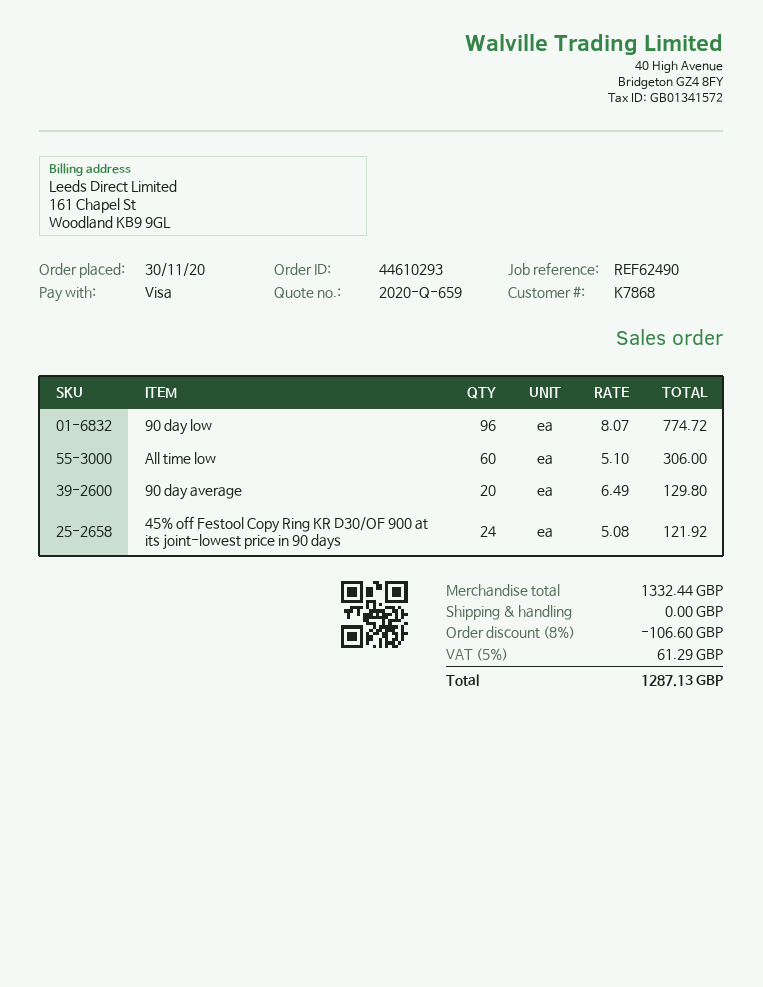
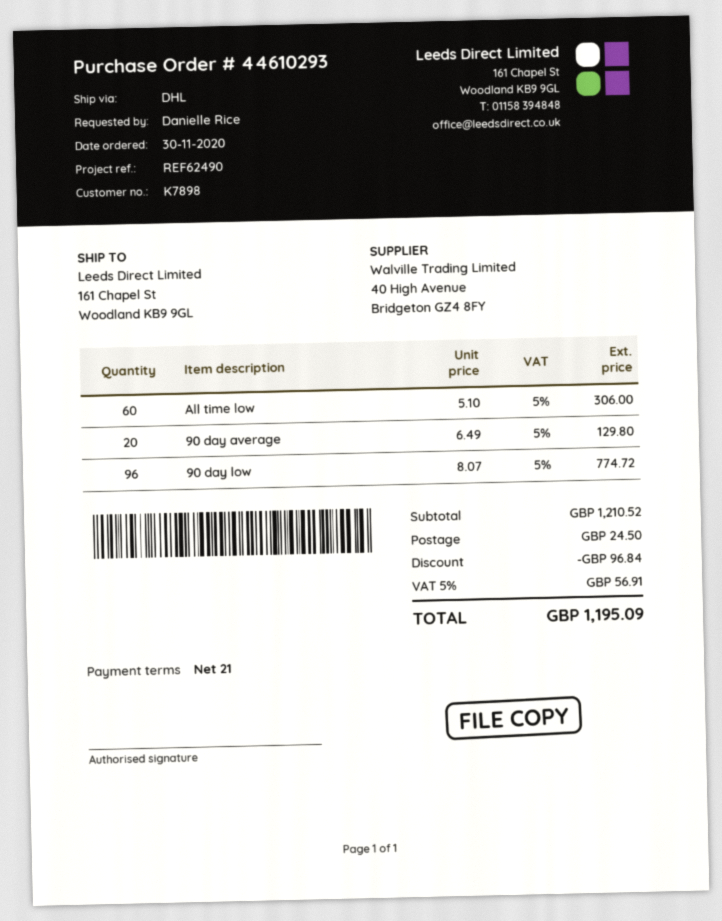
customer number: K7868 -> K7898
45% off Festool Copy Ring KR D30/OF 900 at its joint-lowest price in 90 days: 24 x 5.08 = 121.92 -> none
subtotal: 1332.44 -> 1210.52
discount: 106.60 -> 96.84
shipping: 0.00 -> 24.50
tax: 5% = 61.29 -> 5% = 56.91
total: 1287.13 -> 1195.09

